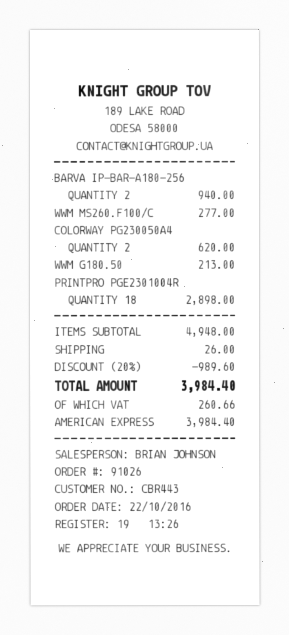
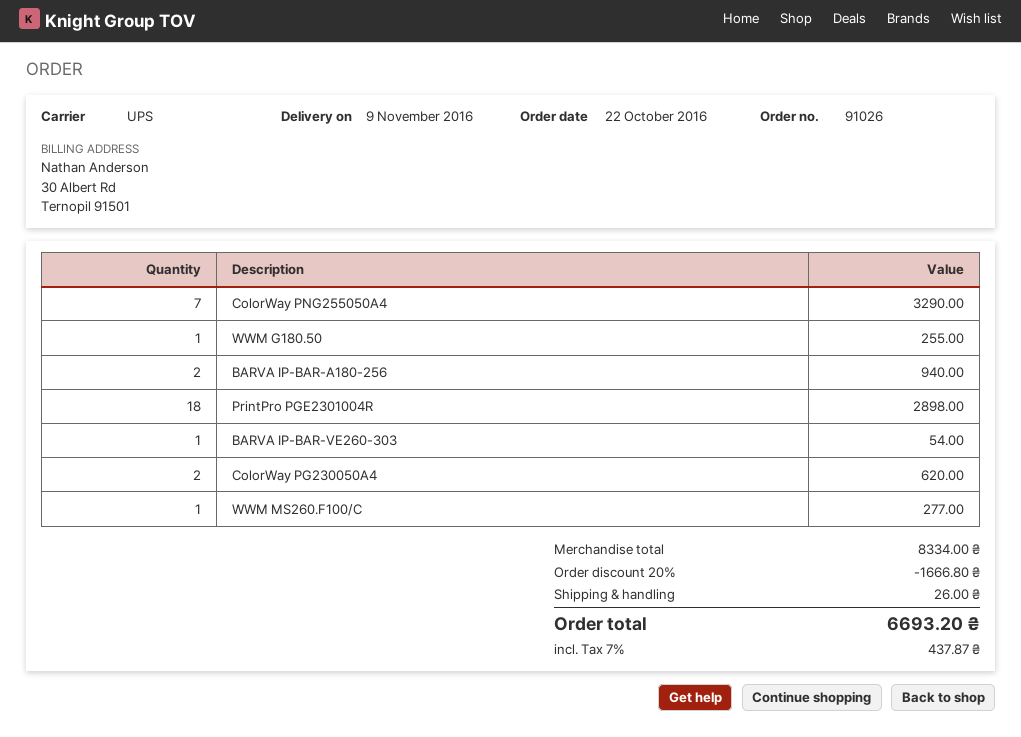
WWM G180.50: 1 for 213.00 -> 1 for 255.00
ColorWay PNG255050A4: none -> 7 for 3290.00
BARVA IP-BAR-VE260-303: none -> 1 for 54.00
subtotal: 4948.00 -> 8334.00
discount: 20% = 989.60 -> 20% = 1666.80
tax: 260.66 -> 437.87
total: 3984.40 -> 6693.20

